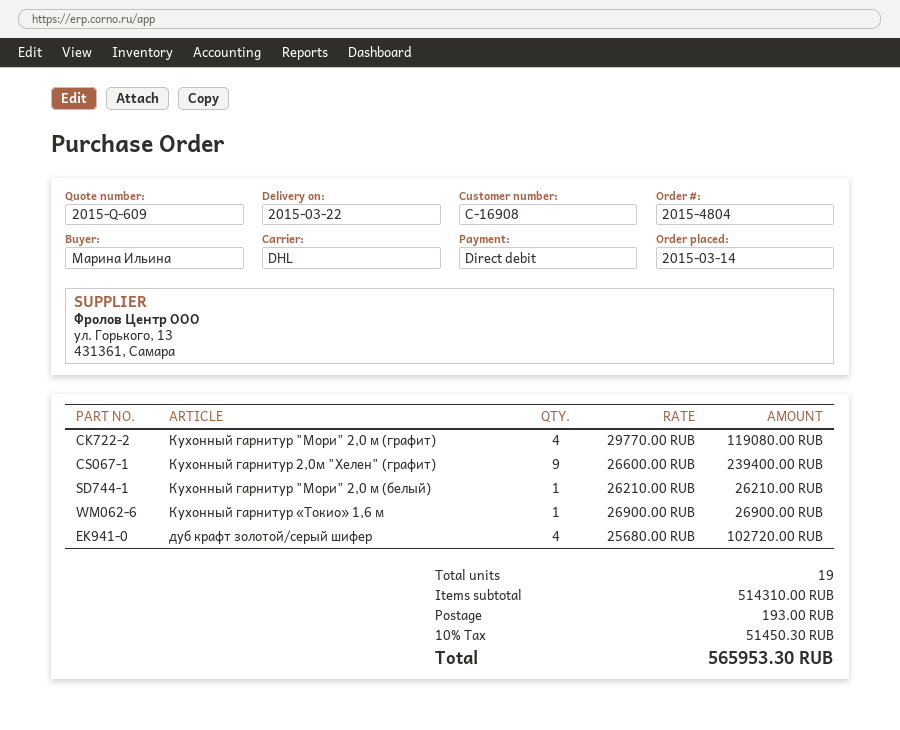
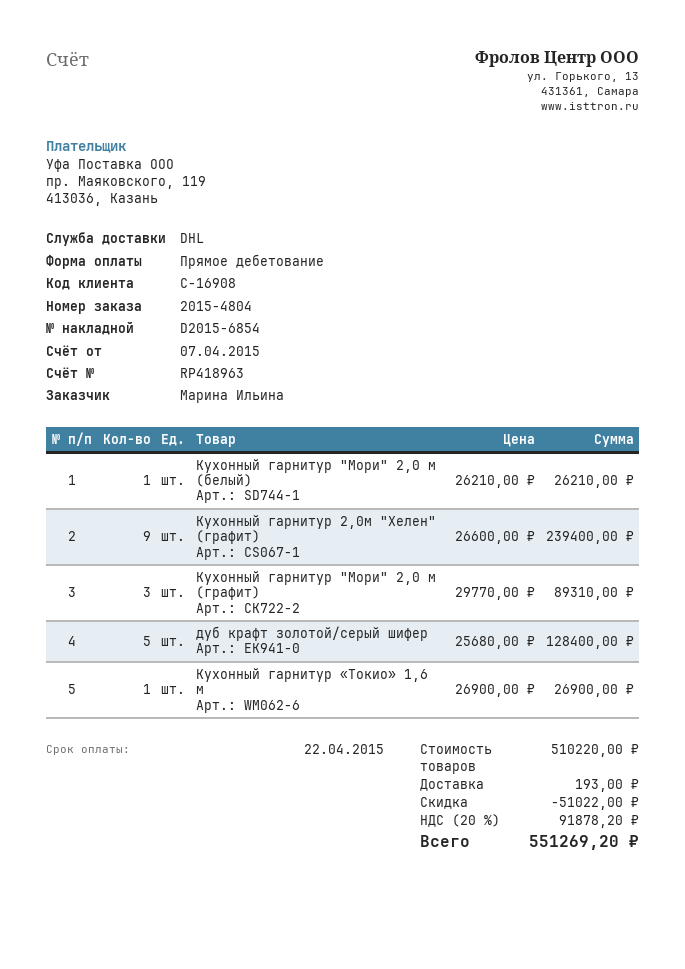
Кухонный гарнитур "Мори" 2,0 м (графит): 4 x 29770.00 = 119080.00 -> 3 x 29770.00 = 89310.00
дуб крафт золотой/серый шифер: 4 x 25680.00 = 102720.00 -> 5 x 25680.00 = 128400.00
subtotal: 514310.00 -> 510220.00
discount: none -> 51022.00
tax: 10% = 51450.30 -> 20% = 91878.20
total: 565953.30 -> 551269.20

